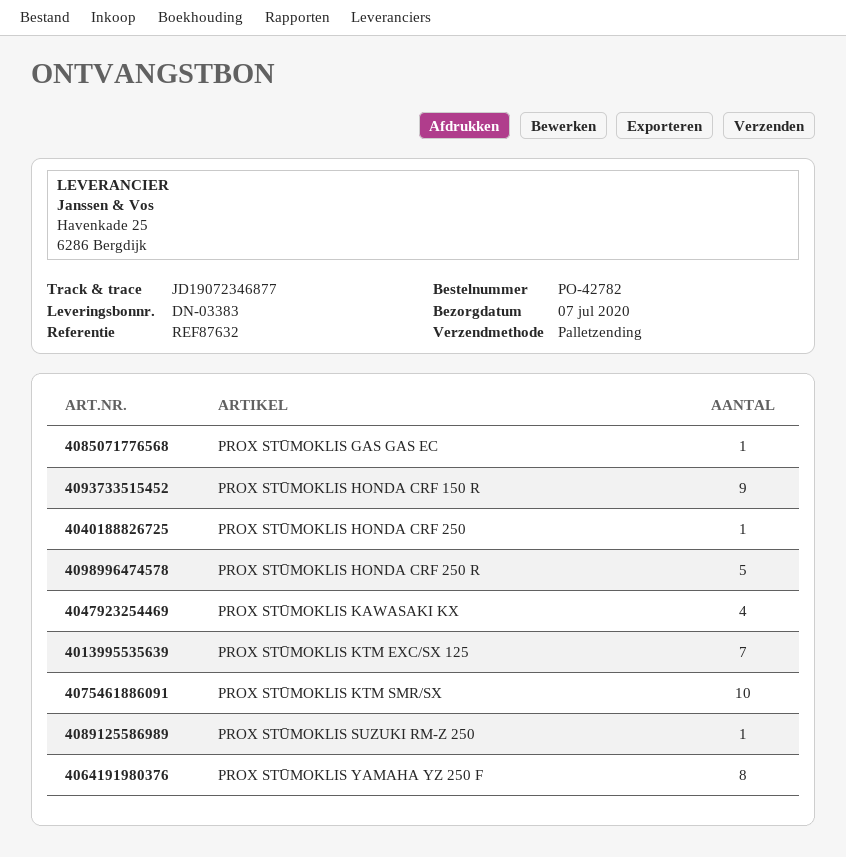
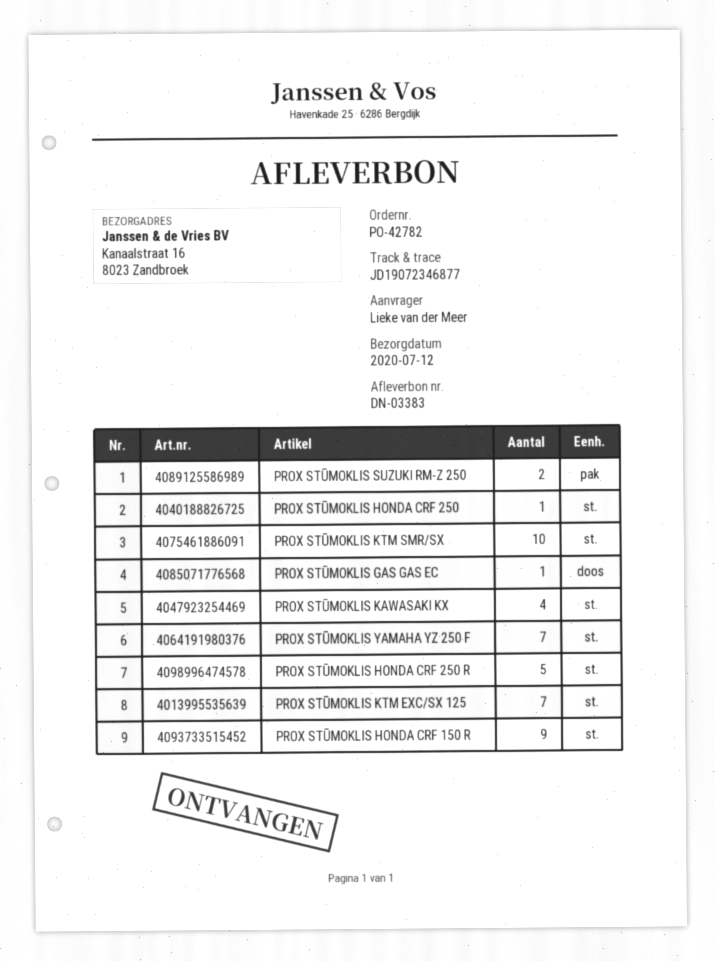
delivery date: 2020-07-07 -> 2020-07-12
PROX STŪMOKLIS SUZUKI RM-Z 250: 1 -> 2
PROX STŪMOKLIS YAMAHA YZ 250 F: 8 -> 7

